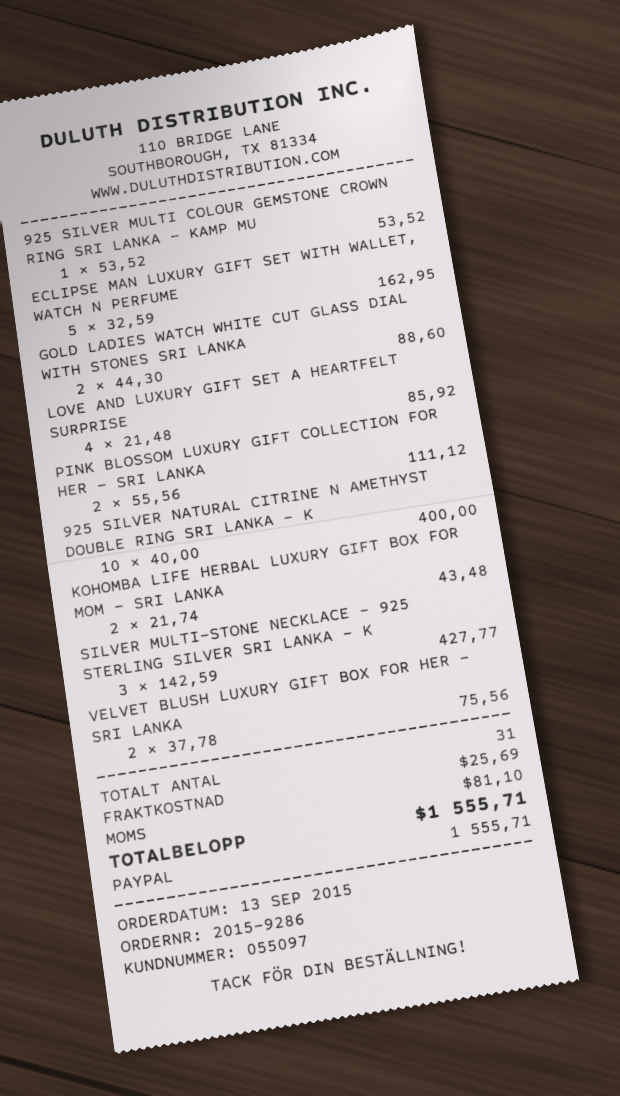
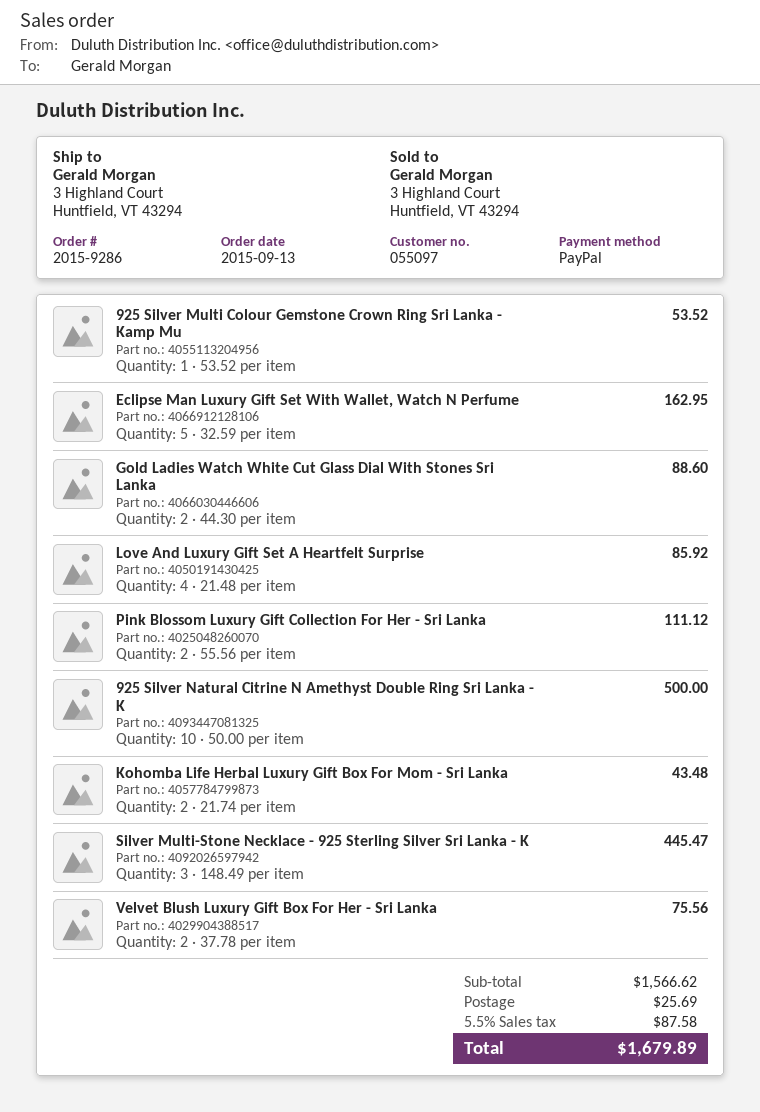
925 SILVER NATURAL CITRINE N AMETHYST DOUBLE RING SRI LANKA - K: 10 x 40.00 = 400.00 -> 10 x 50.00 = 500.00
SILVER MULTI-STONE NECKLACE - 925 STERLING SILVER SRI LANKA - K: 3 x 142.59 = 427.77 -> 3 x 148.49 = 445.47
tax: 81.10 -> 87.58
total: 1555.71 -> 1679.89

